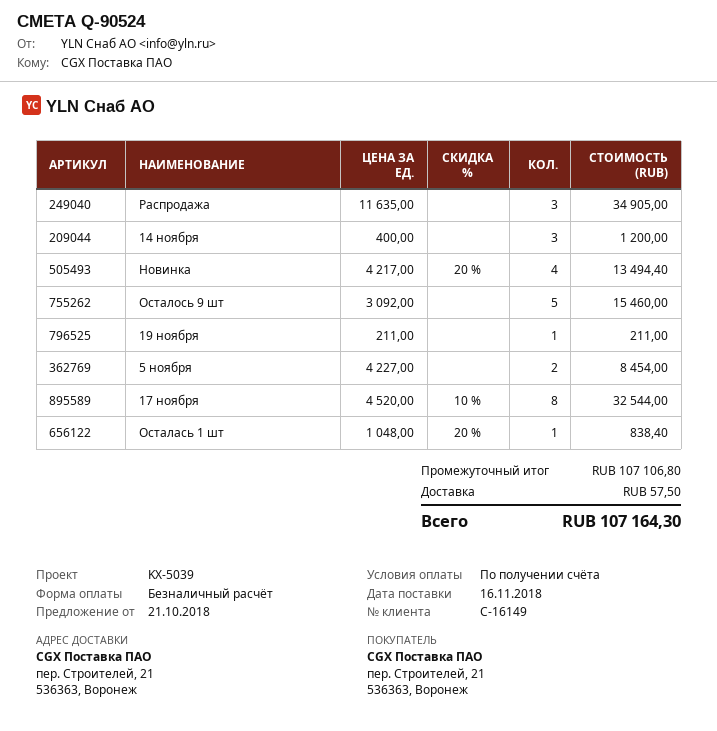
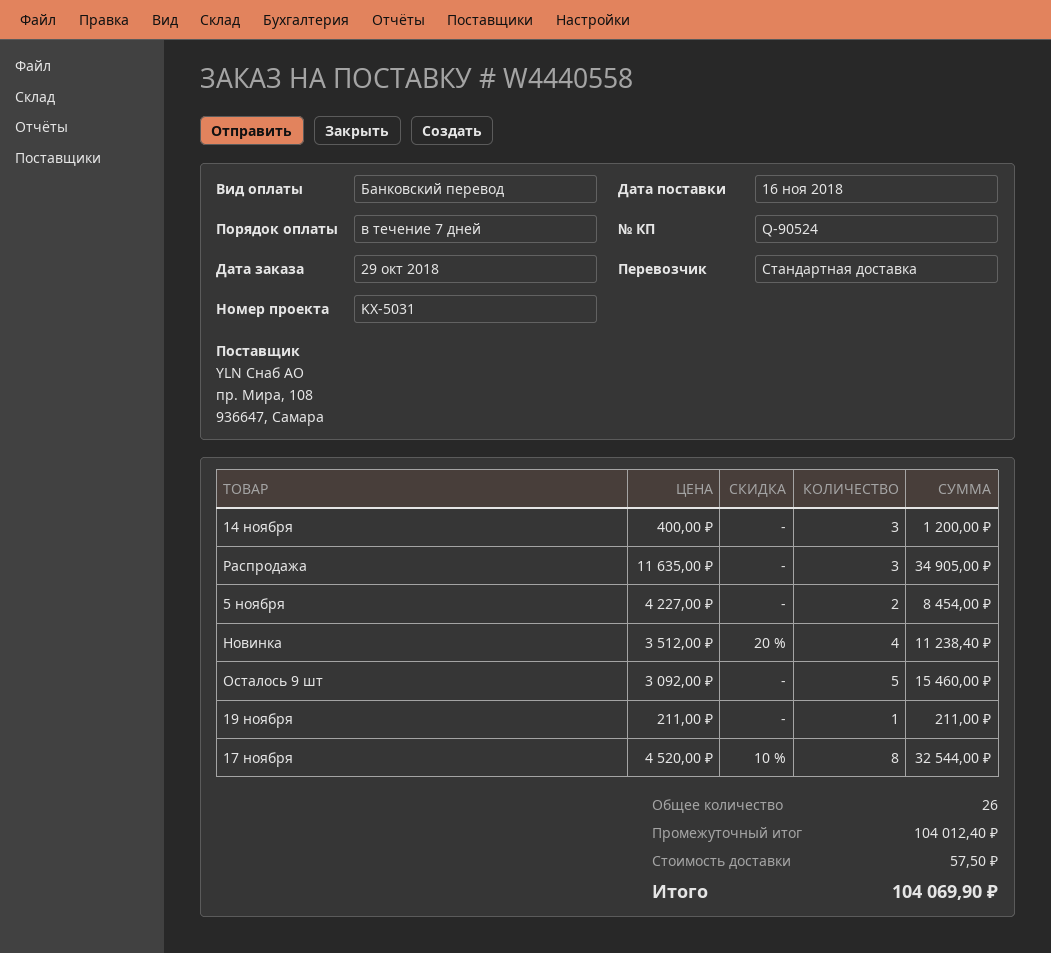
payment terms: on receipt -> 7 days
reference: KX-5039 -> KX-5031
Новинка: 4 x 4217.00 - 20% = 13494.40 -> 4 x 3512.00 - 20% = 11238.40
Осталась 1 шт: 1 x 1048.00 - 20% = 838.40 -> none
subtotal: 107106.80 -> 104012.40
total: 107164.30 -> 104069.90

